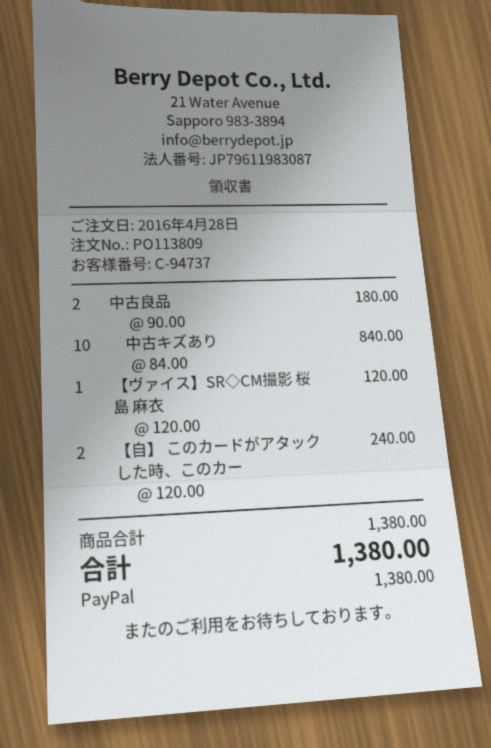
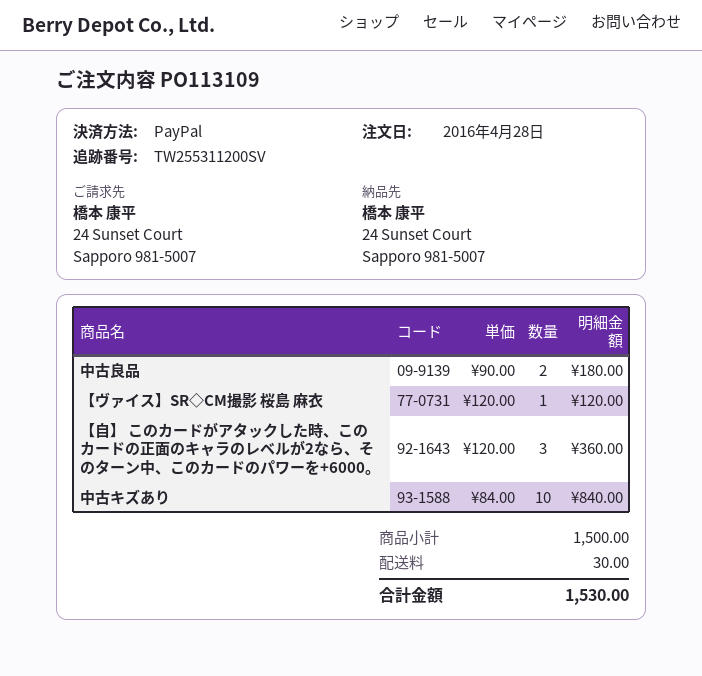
order number: PO113809 -> PO113109
【自】 このカードがアタックした時、このカー: 2 x 120.00 = 240.00 -> 3 x 120.00 = 360.00
subtotal: 1380.00 -> 1500.00
shipping: none -> 30.00
total: 1380.00 -> 1530.00

